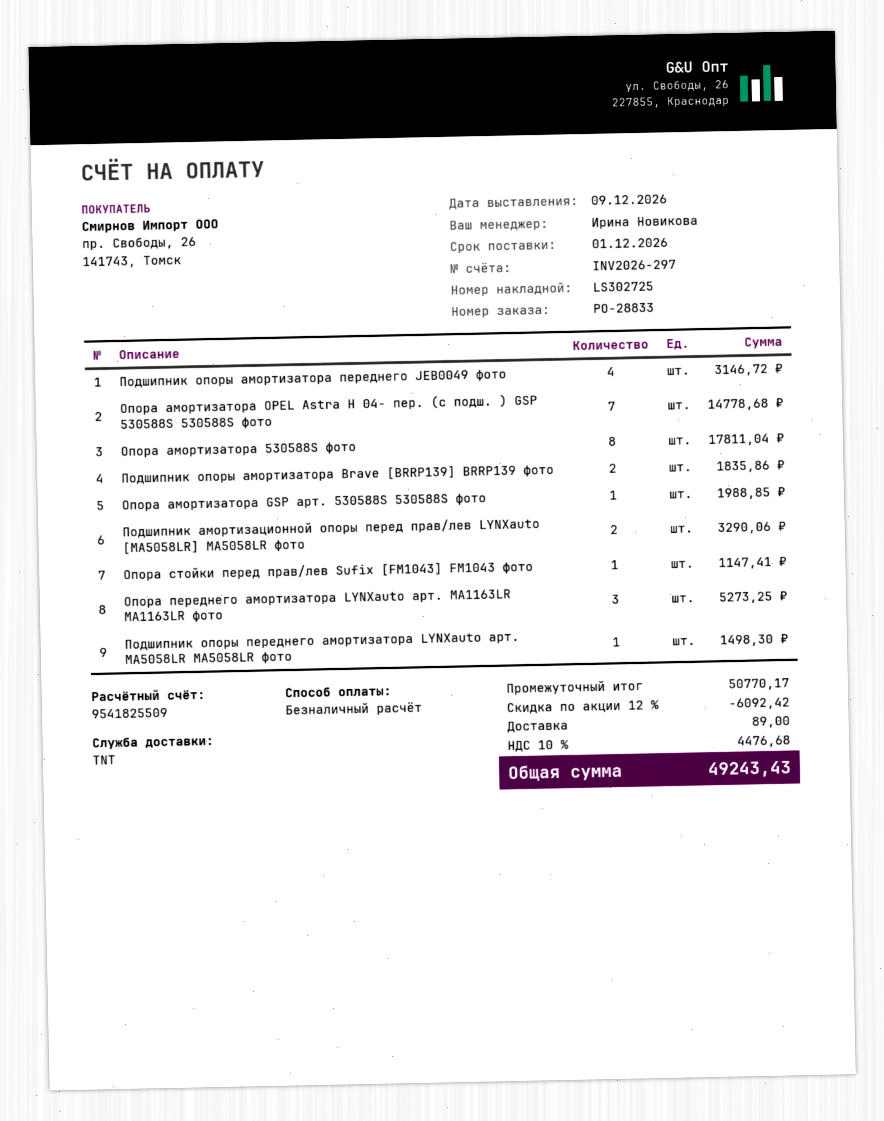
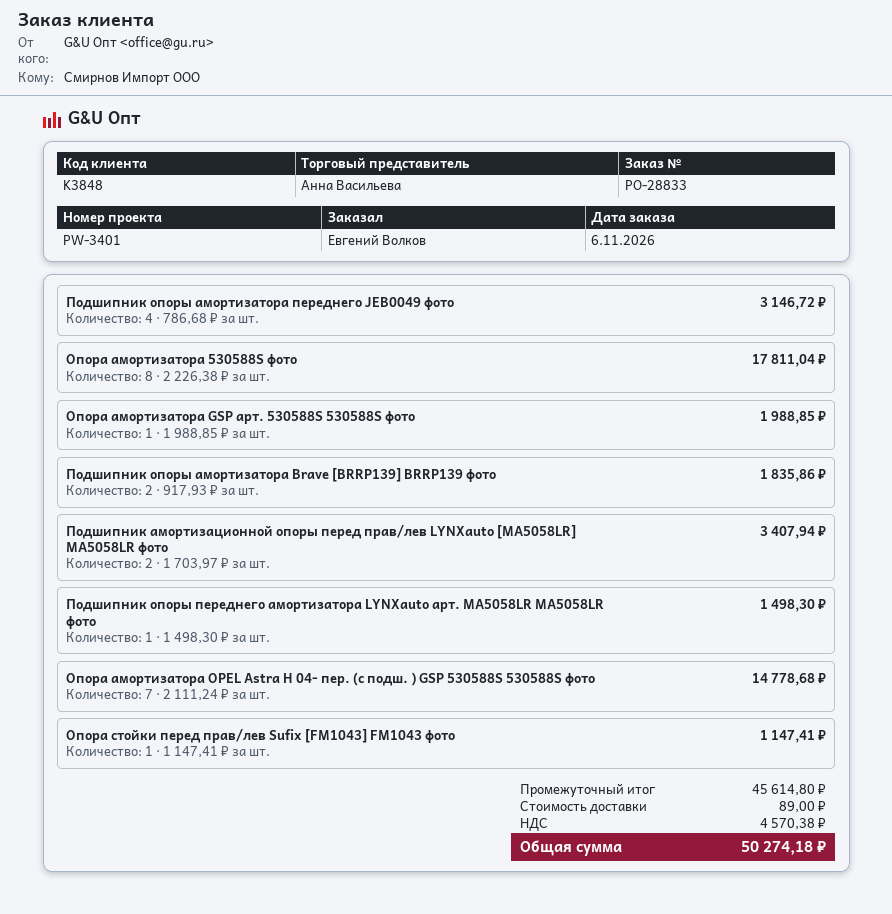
sales rep: Ирина Новикова -> Анна Васильева
Подшипник амортизационной опоры перед прав/лев LYNXauto [MA5058LR] MA5058LR фото: 2 for 3290.06 -> 2 for 3407.94
Опора переднего амортизатора LYNXauto арт. MA1163LR MA1163LR фото: 3 for 5273.25 -> none
subtotal: 50770.17 -> 45614.80
discount: 12% = 6092.42 -> none
tax: 4476.68 -> 4570.38
total: 49243.43 -> 50274.18

